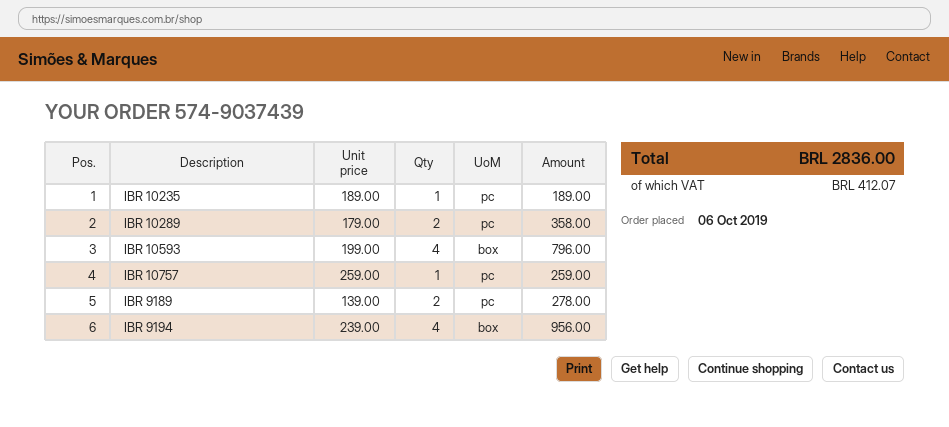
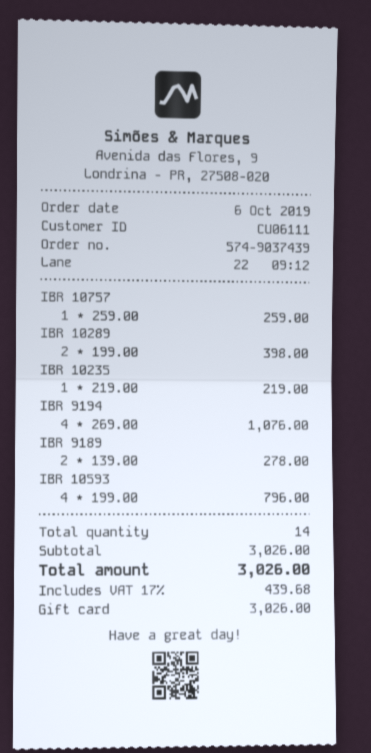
IBR 10235: 1 x 189.00 = 189.00 -> 1 x 219.00 = 219.00
IBR 10289: 2 x 179.00 = 358.00 -> 2 x 199.00 = 398.00
IBR 9194: 4 x 239.00 = 956.00 -> 4 x 269.00 = 1076.00
tax: 412.07 -> 439.68
total: 2836.00 -> 3026.00

